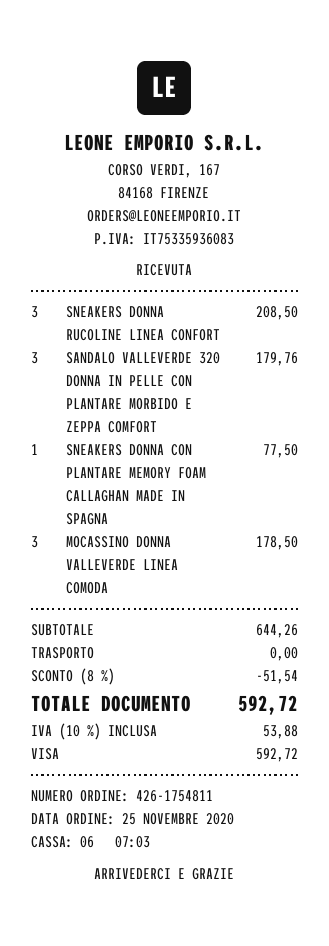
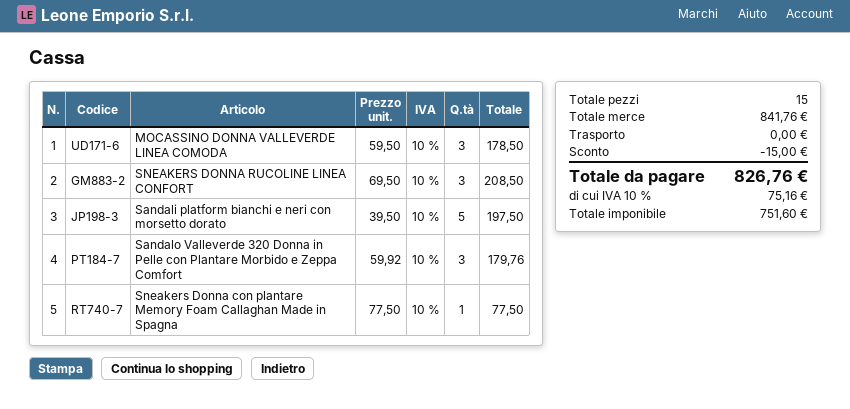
Sandali platform bianchi e neri con morsetto dorato: none -> 5 for 197.50
subtotal: 644.26 -> 841.76
discount: 51.54 -> 15.00
tax: 10% = 53.88 -> 10% = 75.16
total: 592.72 -> 826.76

